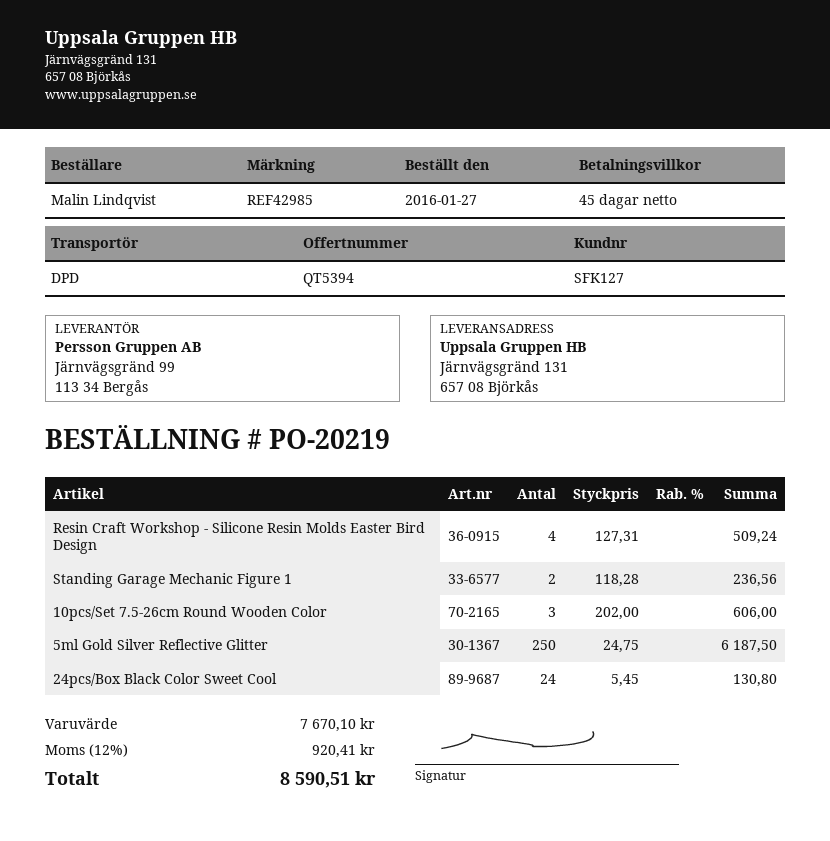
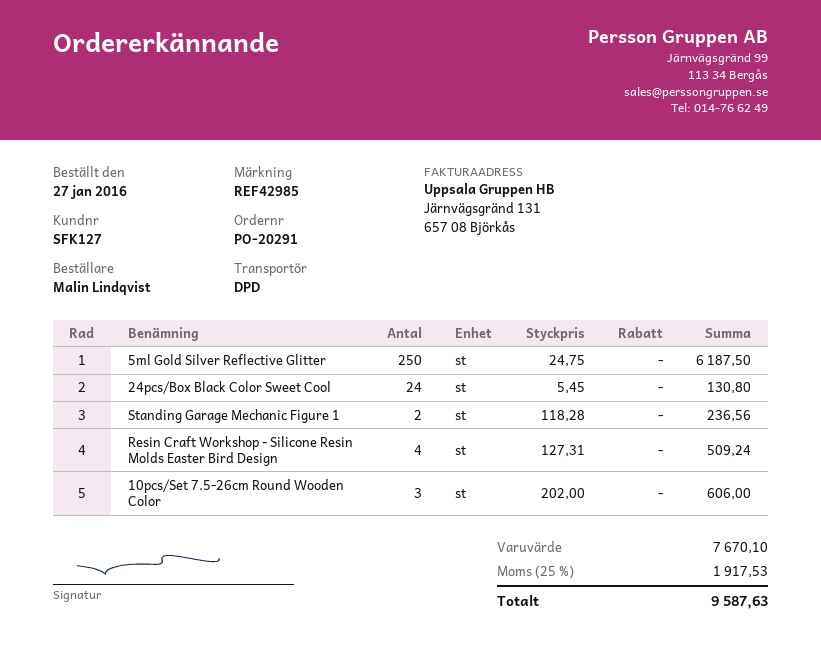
order number: PO-20219 -> PO-20291
tax: 12% = 920.41 -> 25% = 1917.53
total: 8590.51 -> 9587.63

